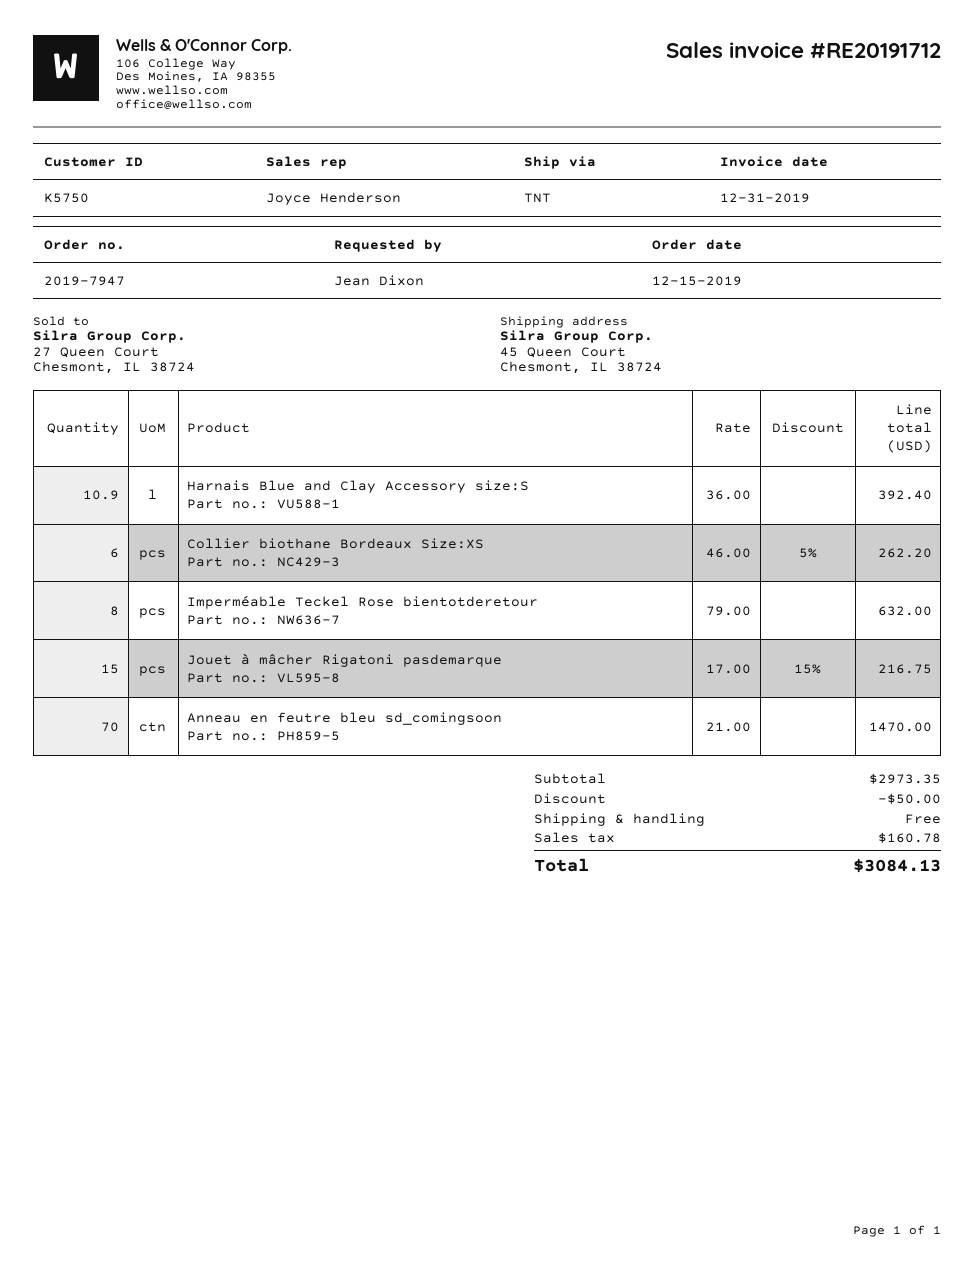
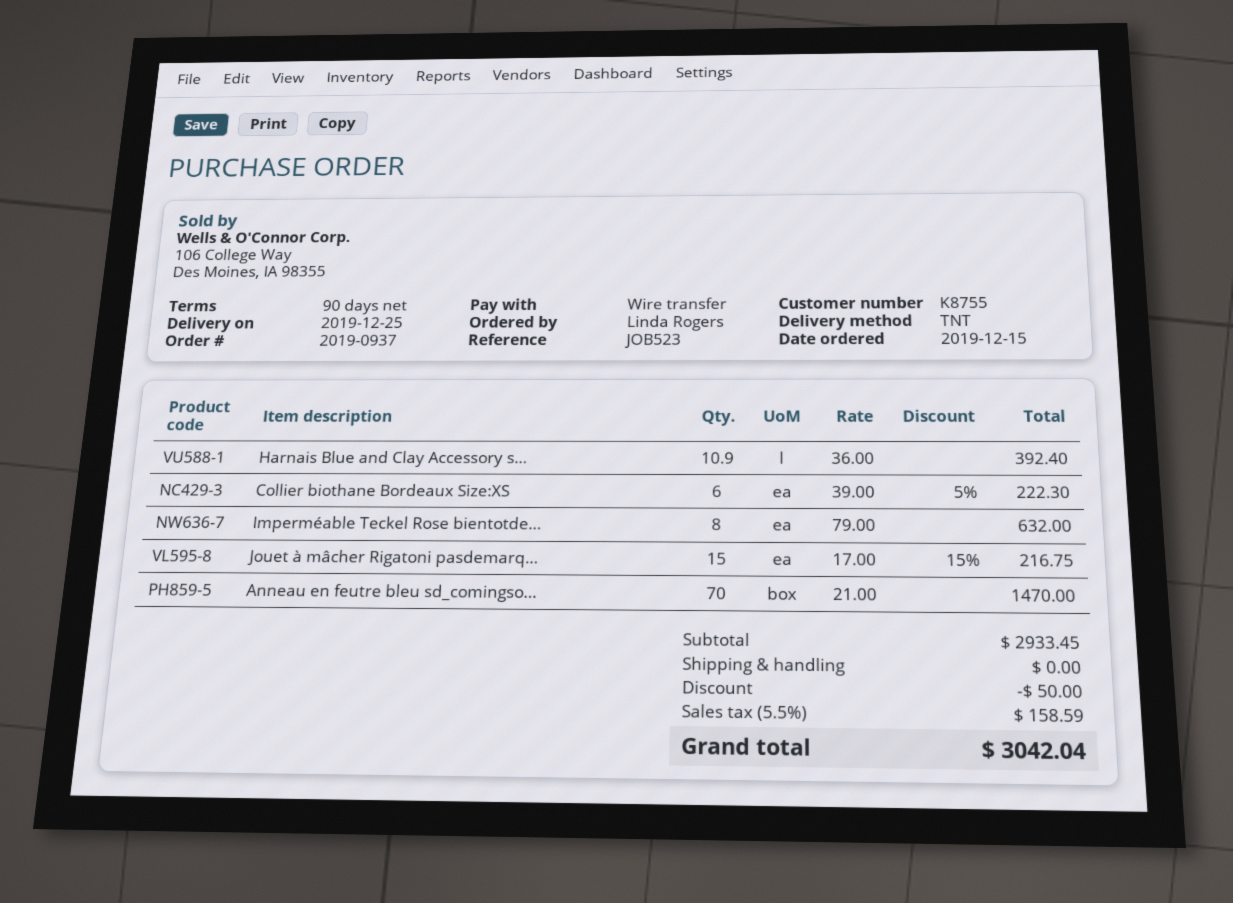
order number: 2019-7947 -> 2019-0937
customer number: K5750 -> K8755
ordered by: Jean Dixon -> Linda Rogers
Collier biothane Bordeaux Size:XS: 6 x 46.00 - 5% = 262.20 -> 6 x 39.00 - 5% = 222.30
subtotal: 2973.35 -> 2933.45
tax: 160.78 -> 158.59
total: 3084.13 -> 3042.04

